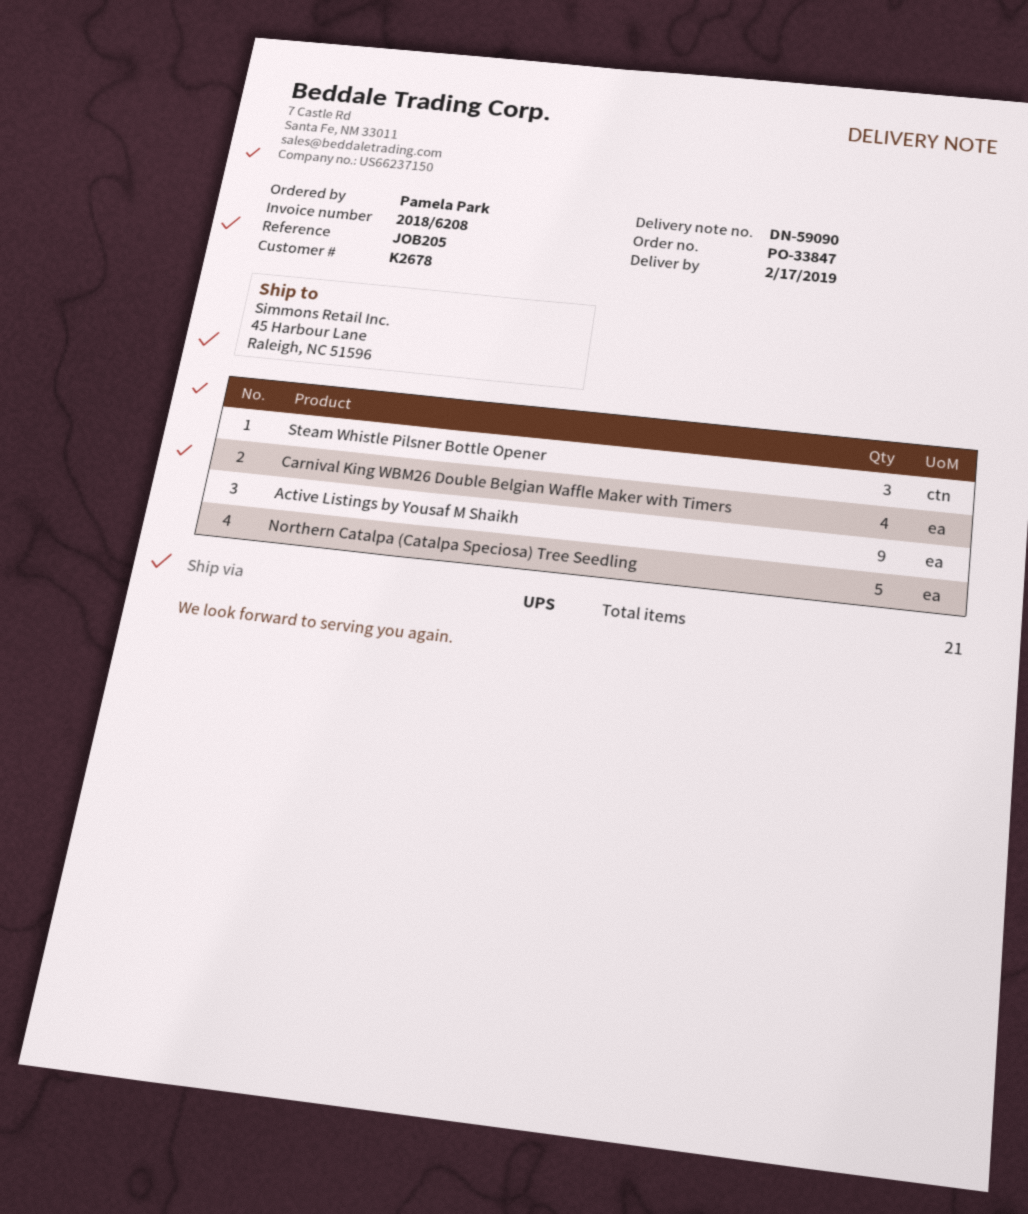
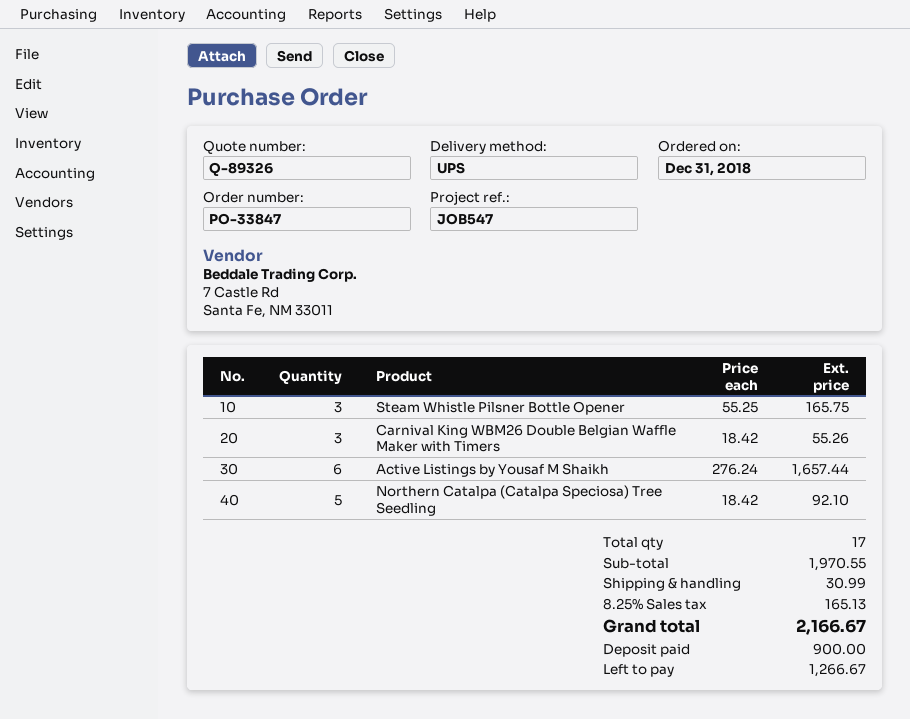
reference: JOB205 -> JOB547
Carnival King WBM26 Double Belgian Waffle Maker with Timers: 4 -> 3
Active Listings by Yousaf M Shaikh: 9 -> 6
total quantity: 21 -> 17

